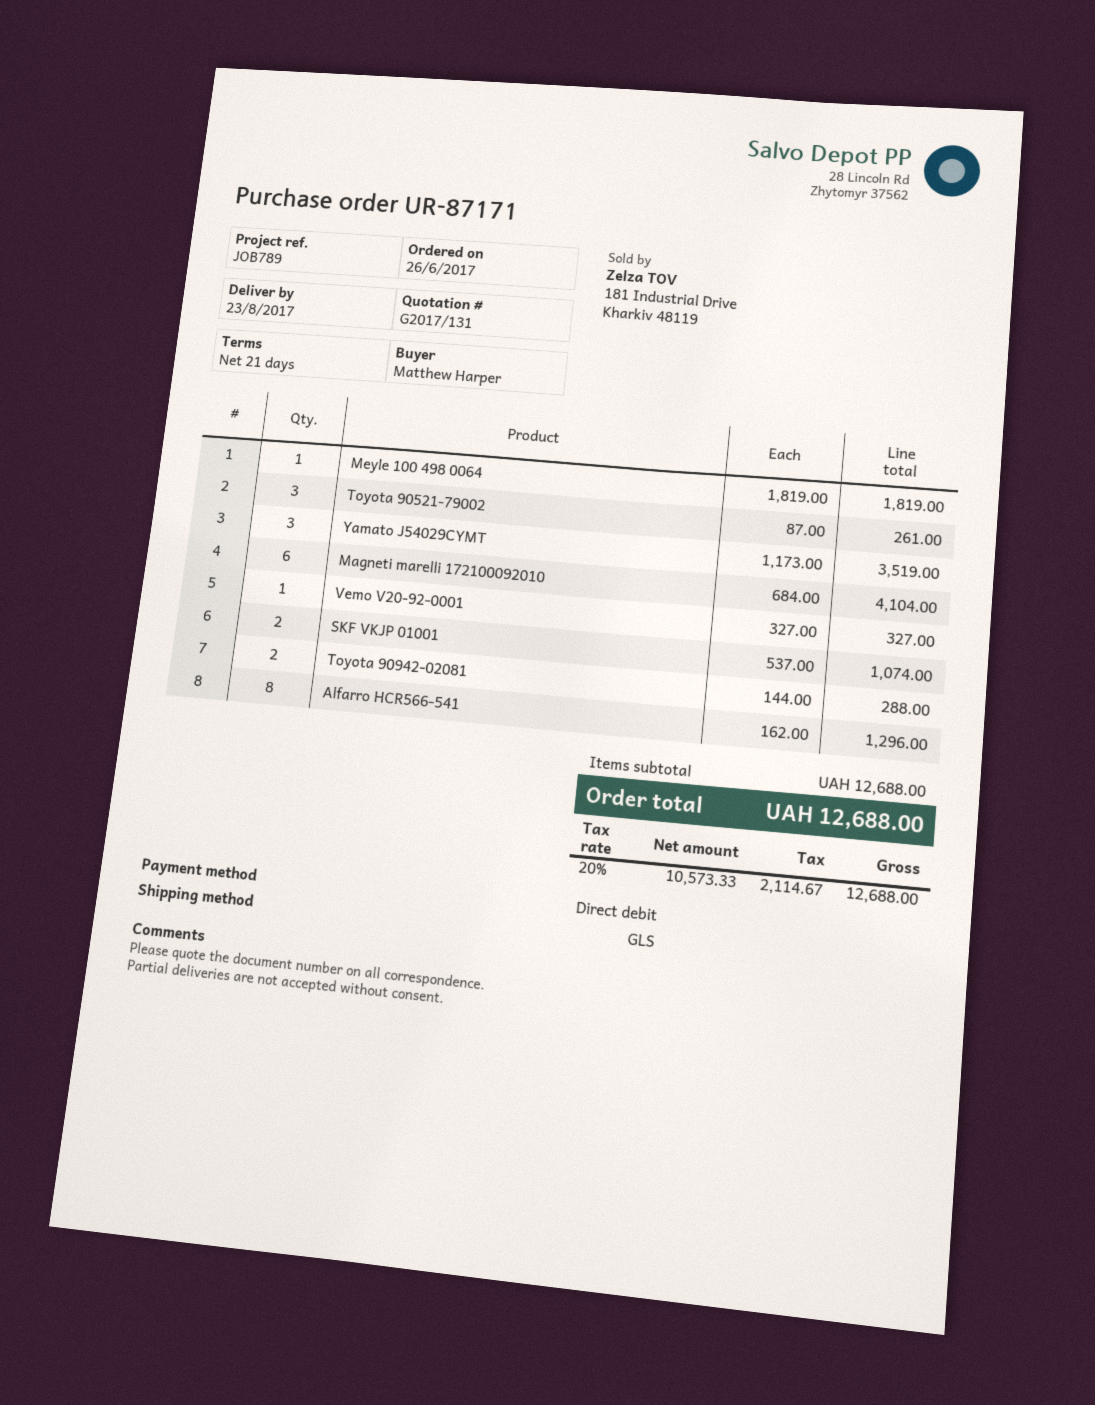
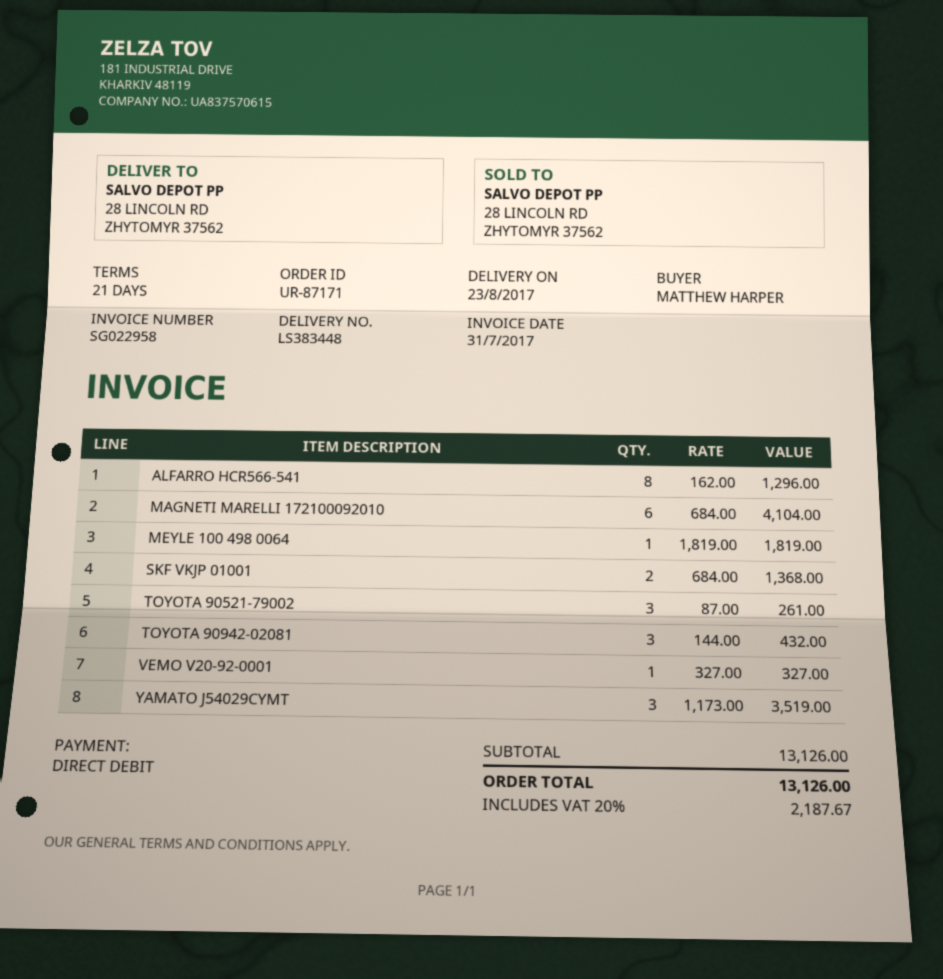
SKF VKJP 01001: 2 x 537.00 = 1074.00 -> 2 x 684.00 = 1368.00
Toyota 90942-02081: 2 x 144.00 = 288.00 -> 3 x 144.00 = 432.00
subtotal: 12688.00 -> 13126.00
tax: 20% = 2114.67 -> 20% = 2187.67
total: 12688.00 -> 13126.00

